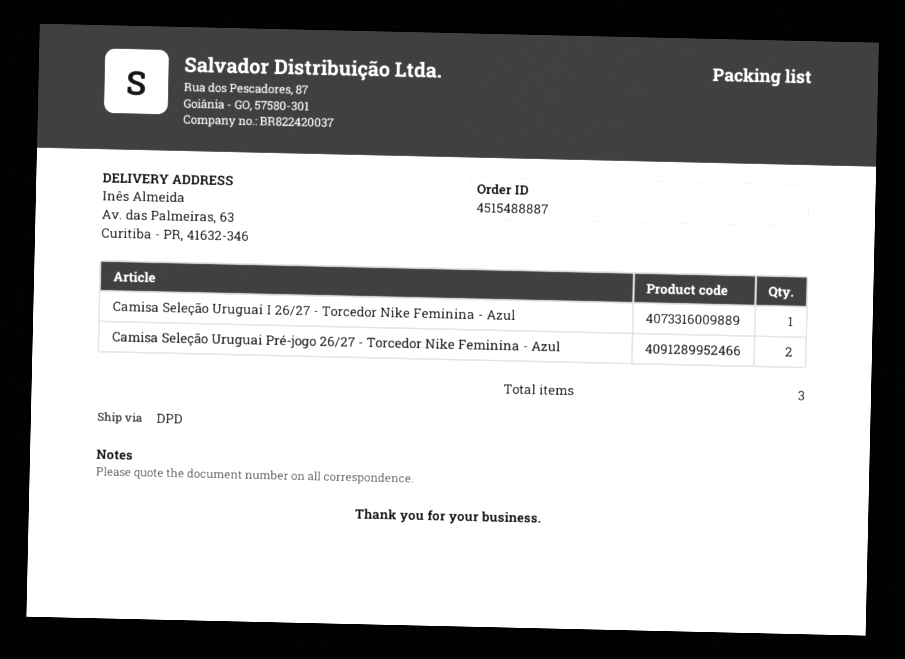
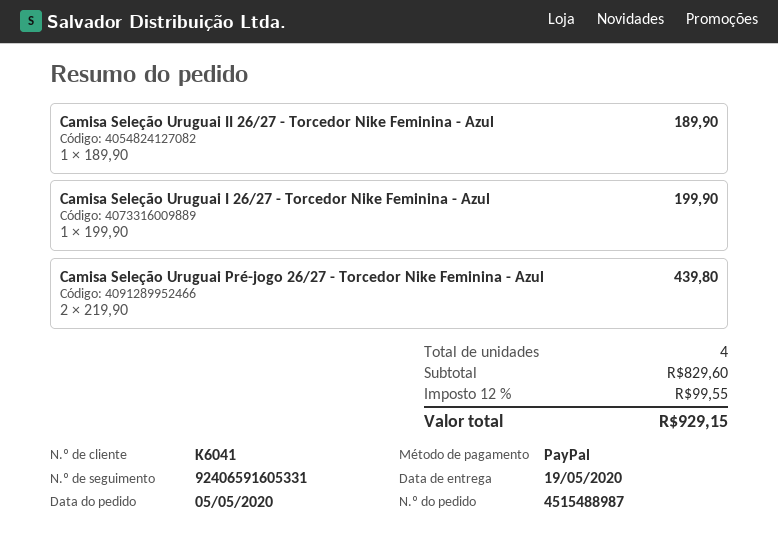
order number: 4515488887 -> 4515488987
Camisa Seleção Uruguai II 26/27 - Torcedor Nike Feminina - Azul: none -> 1
total quantity: 3 -> 4

